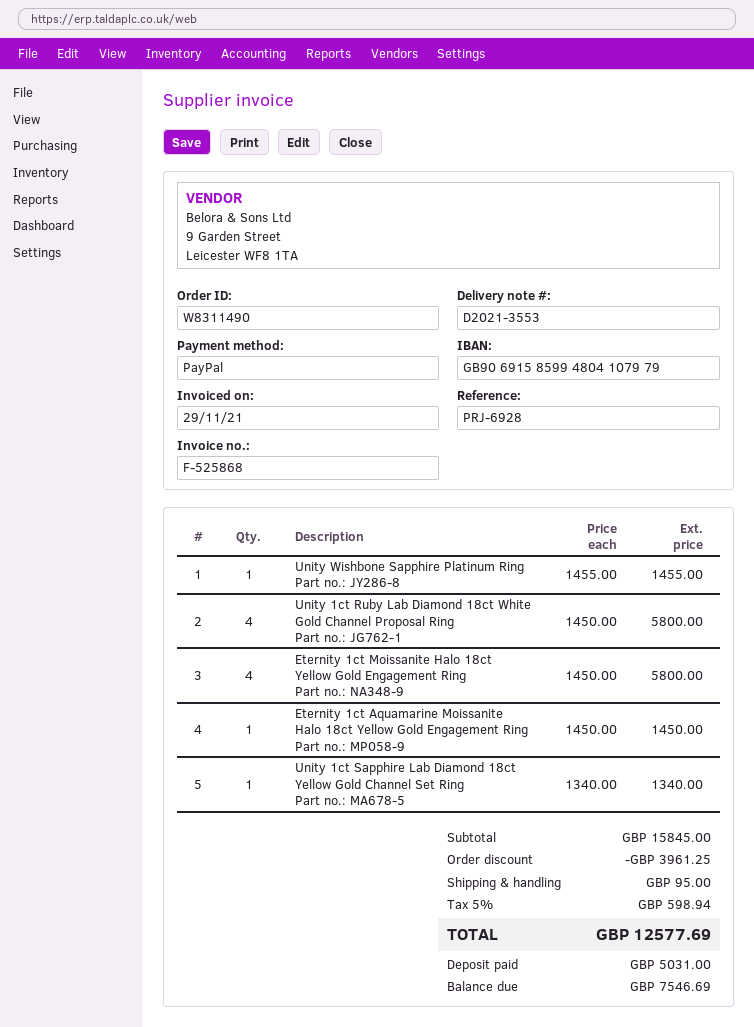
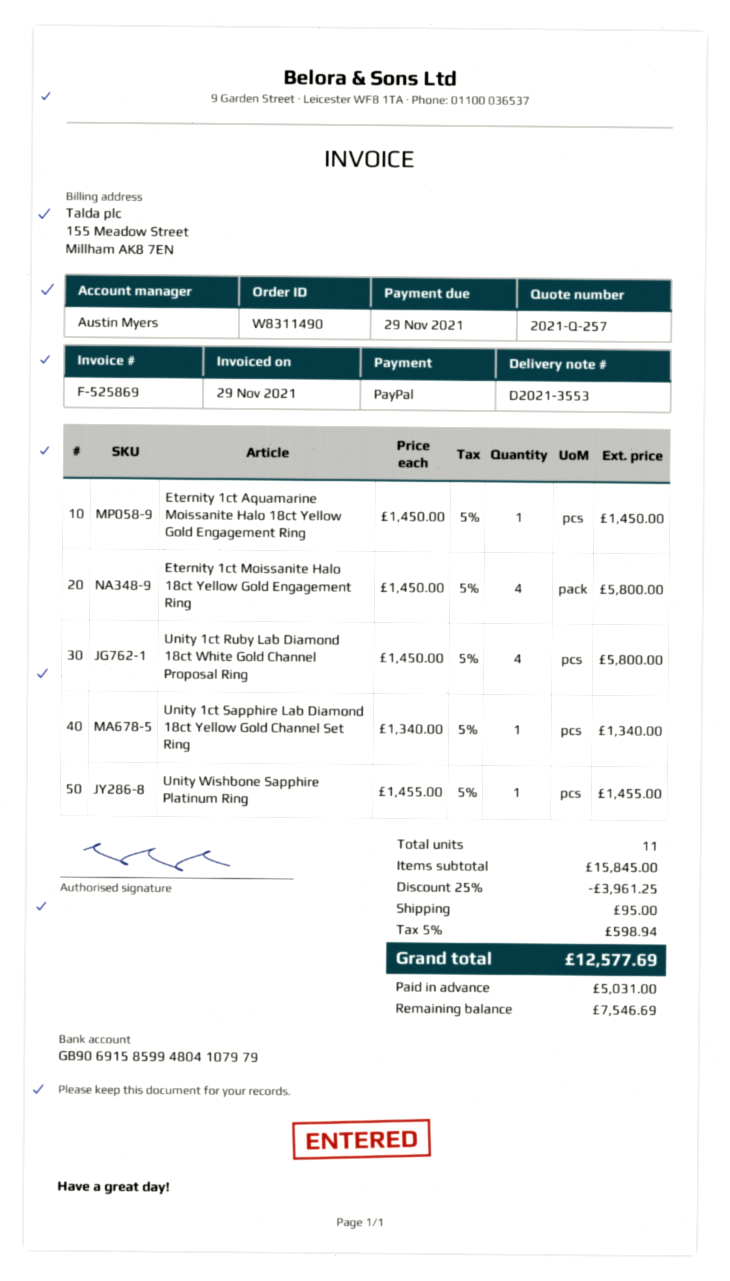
invoice number: F-525868 -> F-525869

